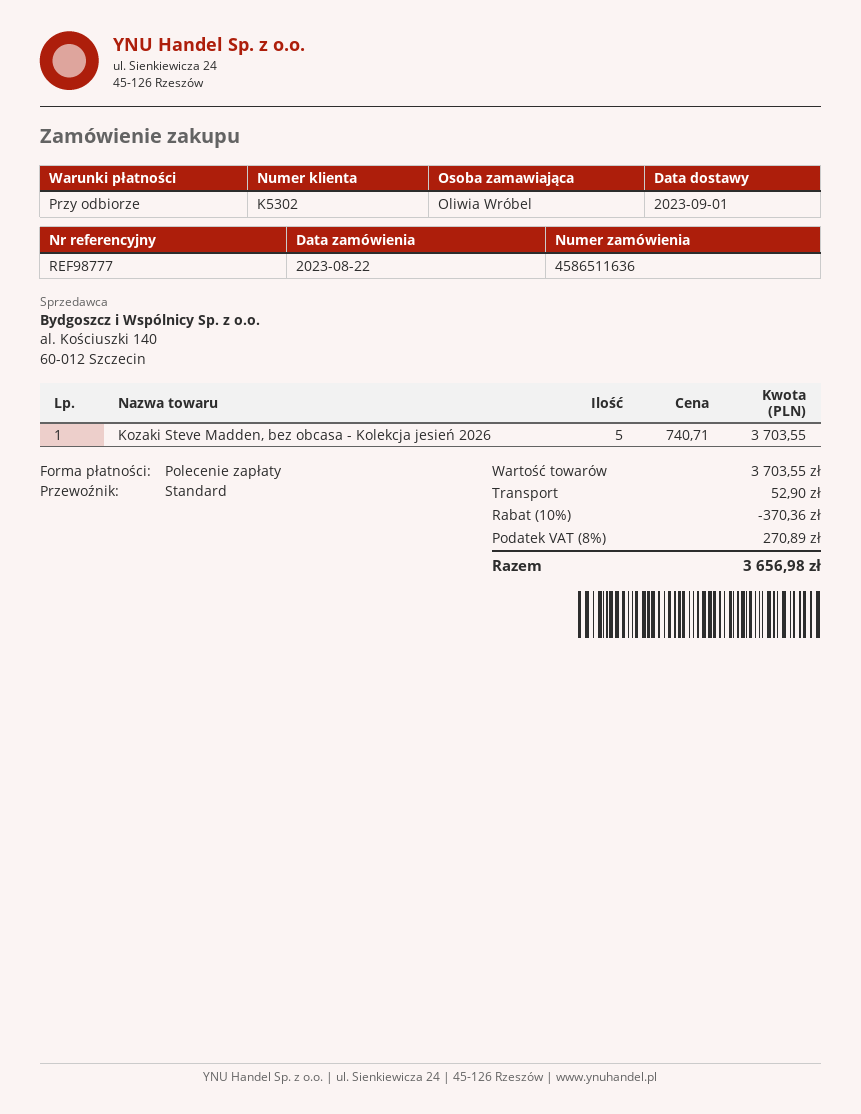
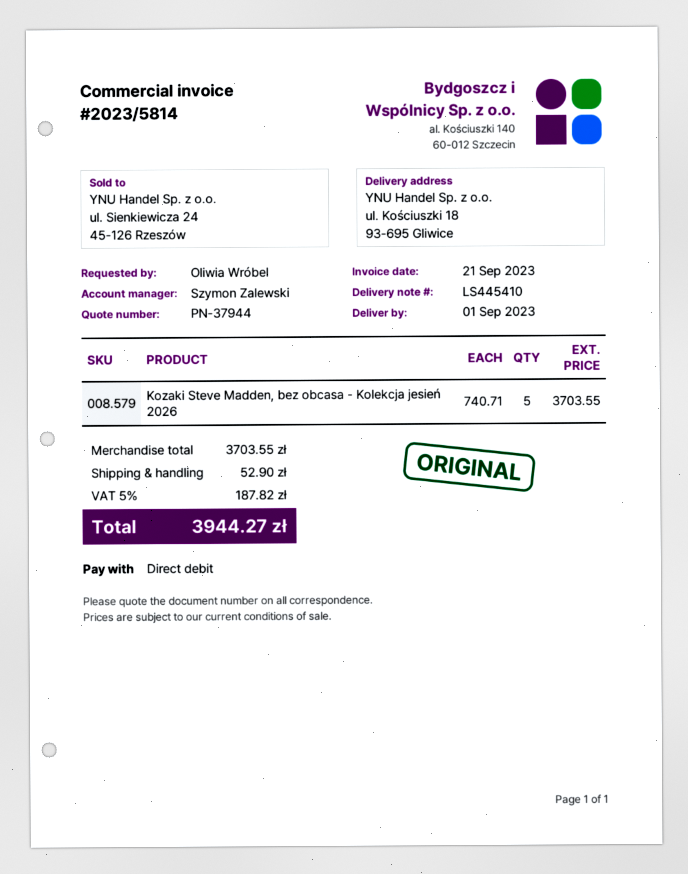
discount: 10% = 370.36 -> none
tax: 8% = 270.89 -> 5% = 187.82
total: 3656.98 -> 3944.27

